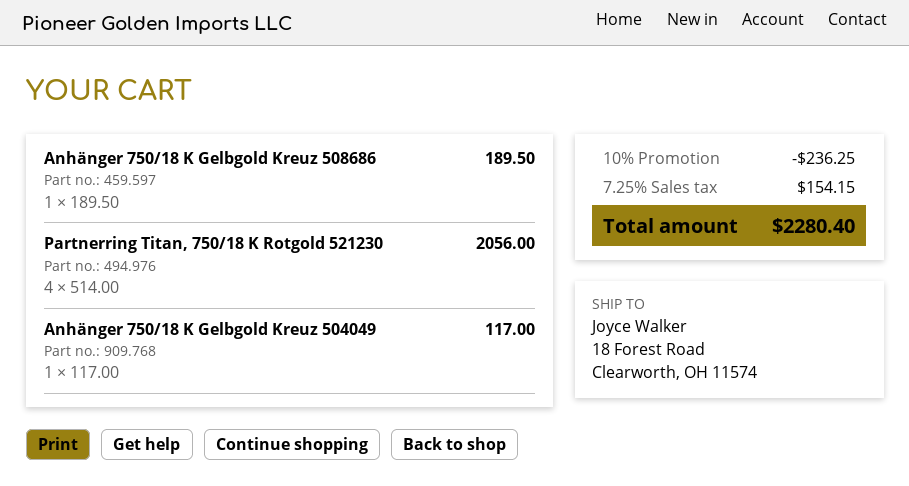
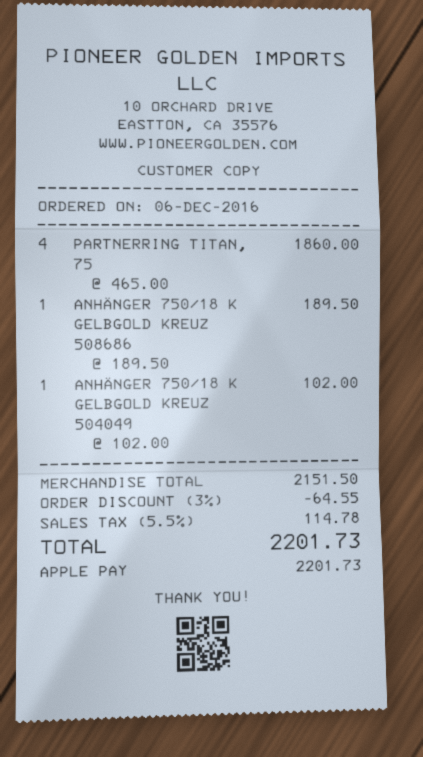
Partnerring Titan, 750/18 K Rotgold 521230: 4 x 514.00 = 2056.00 -> 4 x 465.00 = 1860.00
Anhänger 750/18 K Gelbgold Kreuz 504049: 1 x 117.00 = 117.00 -> 1 x 102.00 = 102.00
discount: 10% = 236.25 -> 3% = 64.55
tax: 7.25% = 154.15 -> 5.5% = 114.78
total: 2280.40 -> 2201.73

